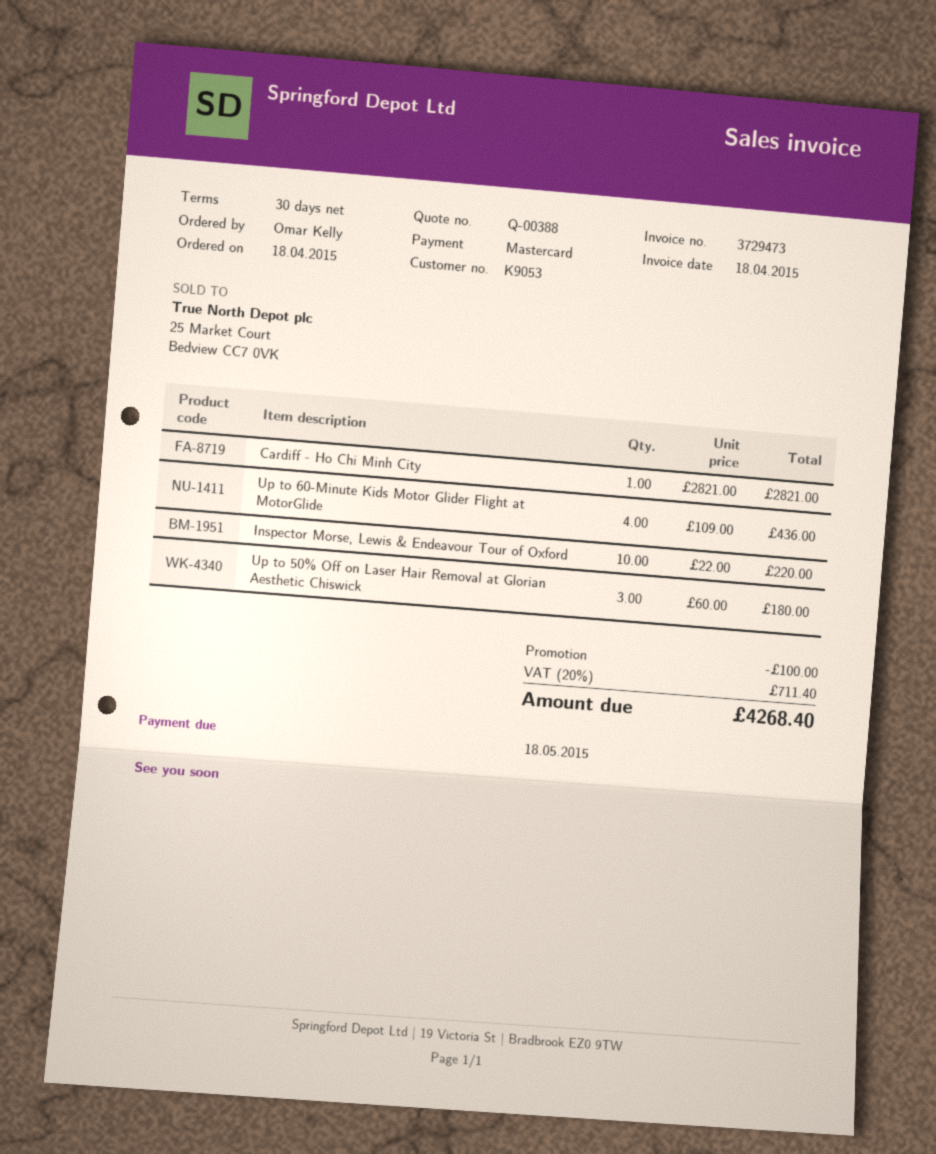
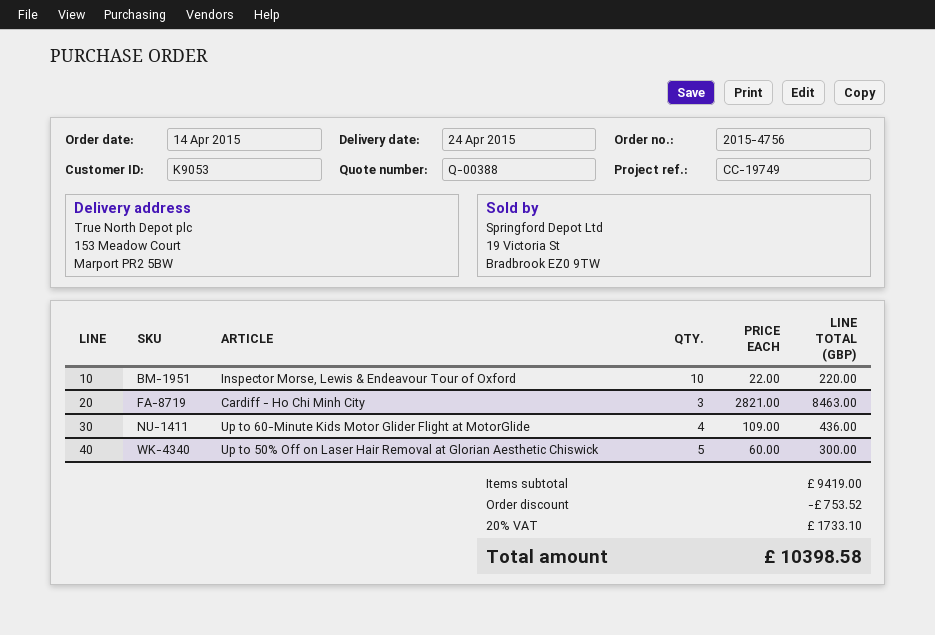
order date: 2015-04-18 -> 2015-04-14
Cardiff - Ho Chi Minh City: 1 x 2821.00 = 2821.00 -> 3 x 2821.00 = 8463.00
Up to 50% Off on Laser Hair Removal at Glorian Aesthetic Chiswick: 3 x 60.00 = 180.00 -> 5 x 60.00 = 300.00
discount: 100.00 -> 753.52
tax: 20% = 711.40 -> 20% = 1733.10
total: 4268.40 -> 10398.58

